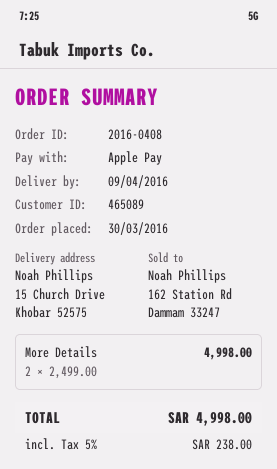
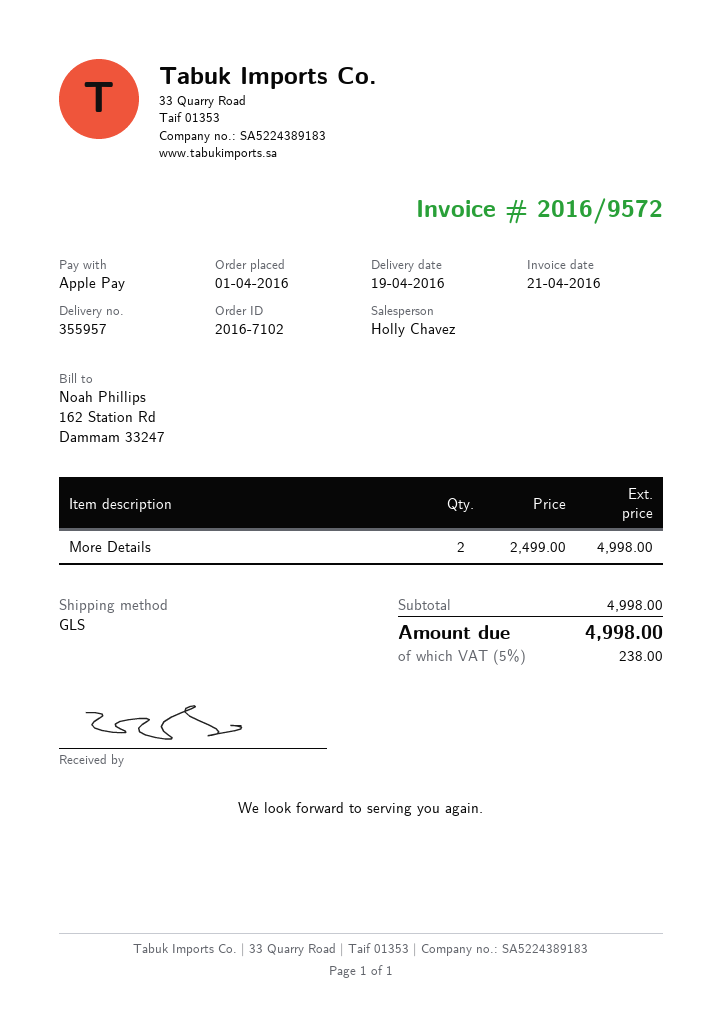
order number: 2016-0408 -> 2016-7102
order date: 2016-03-30 -> 2016-04-01
delivery date: 2016-04-09 -> 2016-04-19

